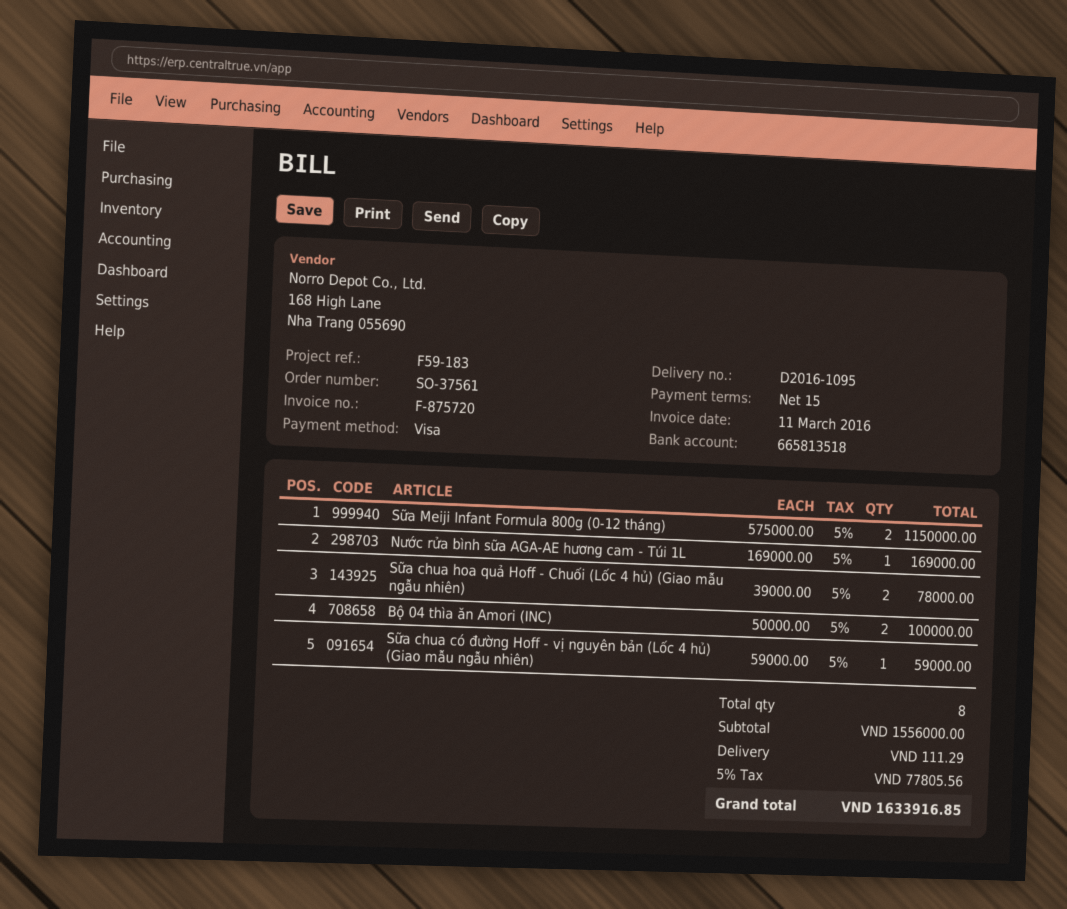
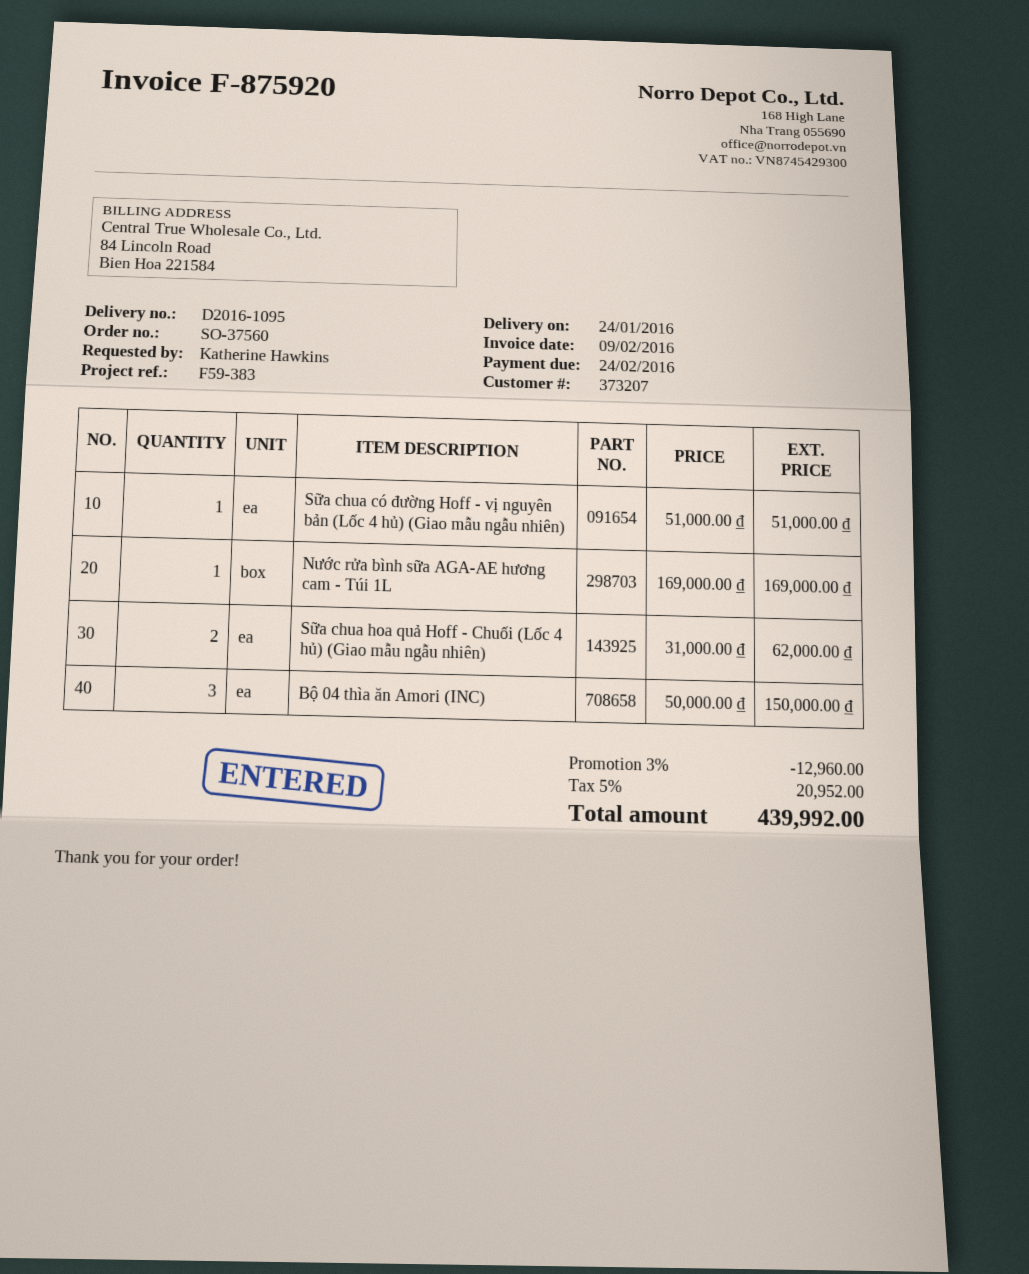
order number: SO-37561 -> SO-37560
invoice number: F-875720 -> F-875920
invoice date: 2016-03-11 -> 2016-02-09
reference: F59-183 -> F59-383
Sữa Meiji Infant Formula 800g (0-12 tháng): 2 x 575000.00 = 1150000.00 -> none
Sữa chua hoa quả Hoff - Chuối (Lốc 4 hủ) (Giao mẫu ngẫu nhiên): 2 x 39000.00 = 78000.00 -> 2 x 31000.00 = 62000.00
Bộ 04 thìa ăn Amori (INC): 2 x 50000.00 = 100000.00 -> 3 x 50000.00 = 150000.00
Sữa chua có đường Hoff - vị nguyên bản (Lốc 4 hủ) (Giao mẫu ngẫu nhiên): 1 x 59000.00 = 59000.00 -> 1 x 51000.00 = 51000.00
discount: none -> 3% = 12960.00
shipping: 111.29 -> none
tax: 5% = 77805.56 -> 5% = 20952.00
total: 1633916.85 -> 439992.00

